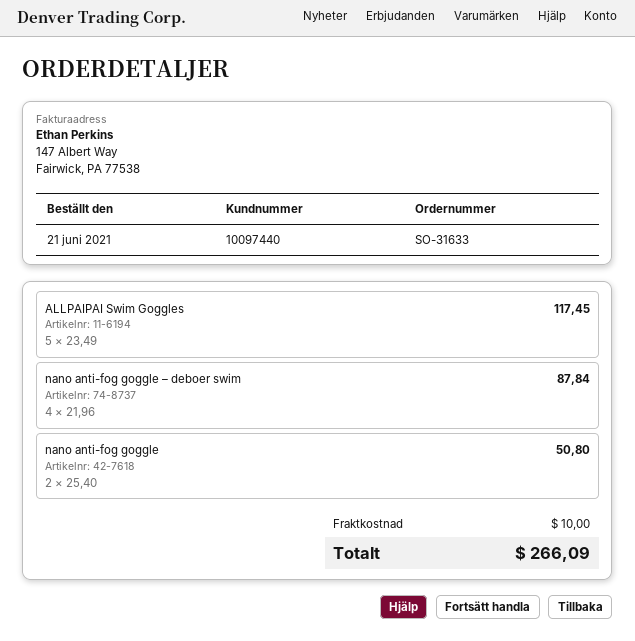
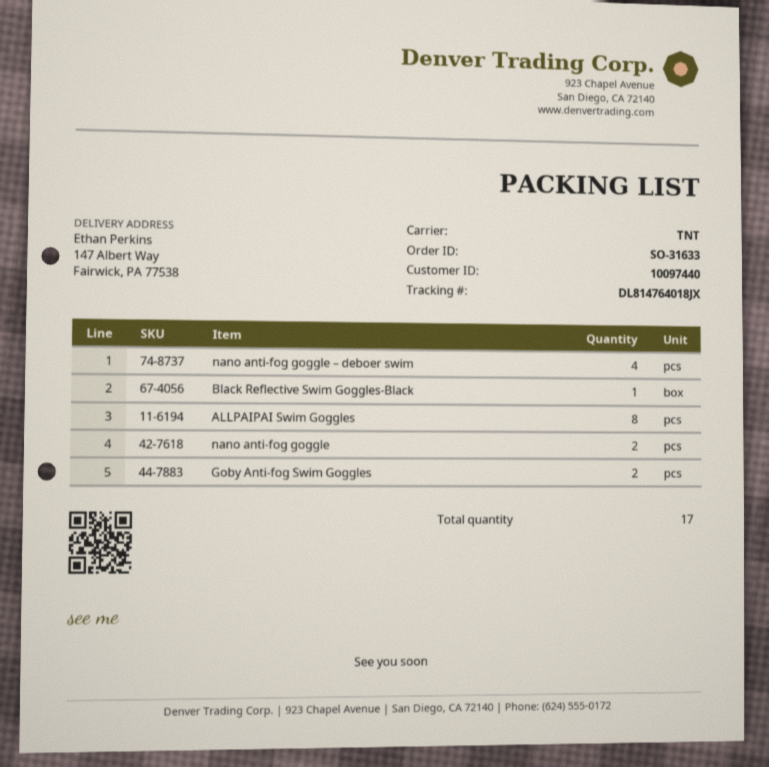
ALLPAIPAI Swim Goggles: 5 -> 8
Black Reflective Swim Goggles-Black: none -> 1
Goby Anti-fog Swim Goggles: none -> 2

